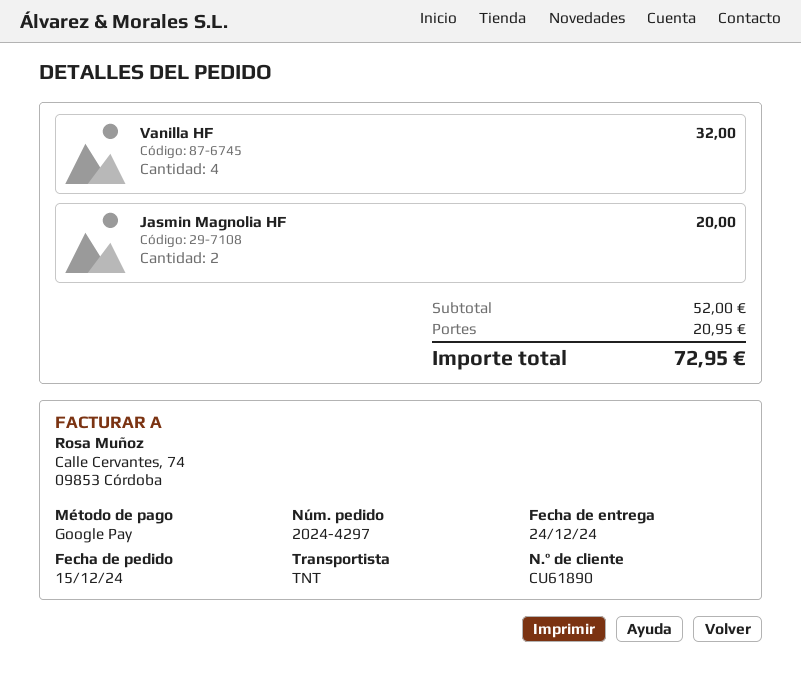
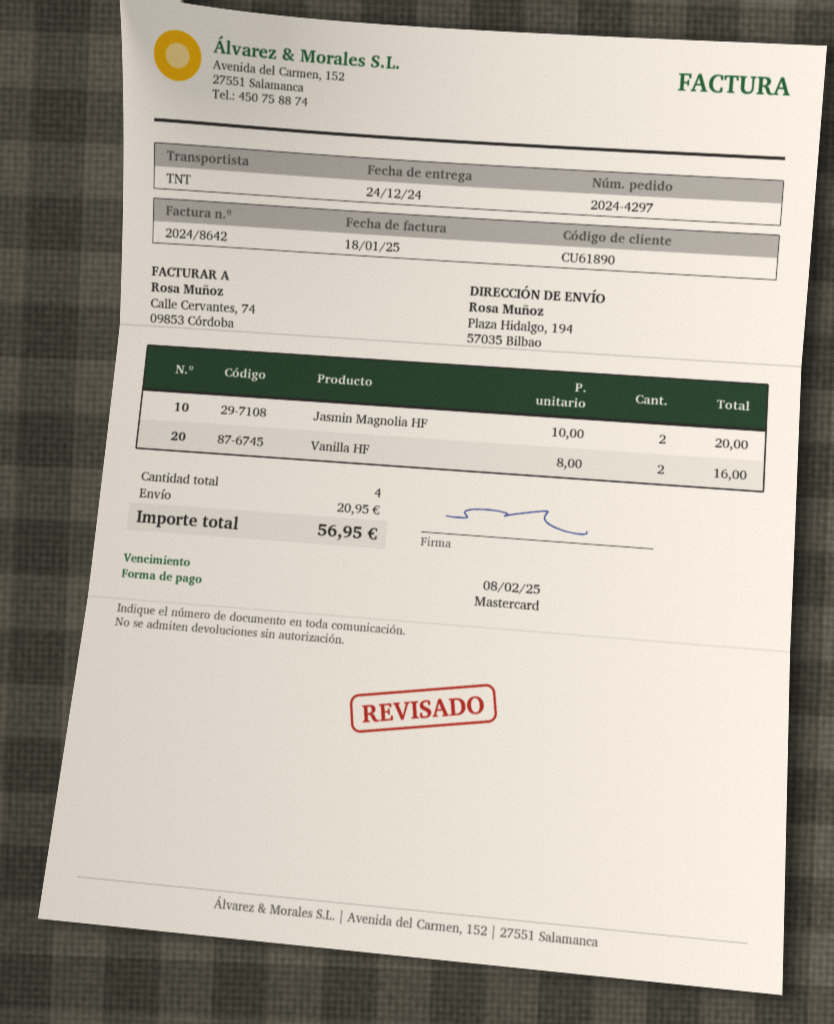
payment method: Google Pay -> Mastercard
Vanilla HF: 4 for 32.00 -> 2 for 16.00
total: 72.95 -> 56.95

